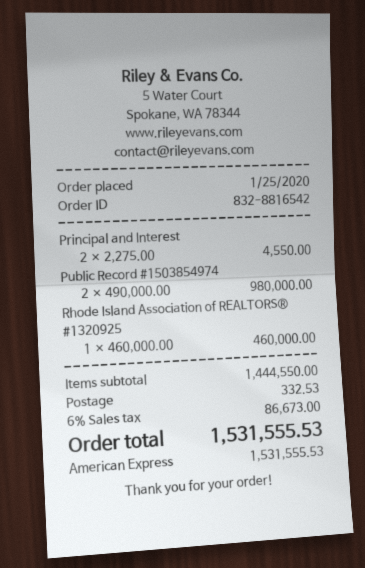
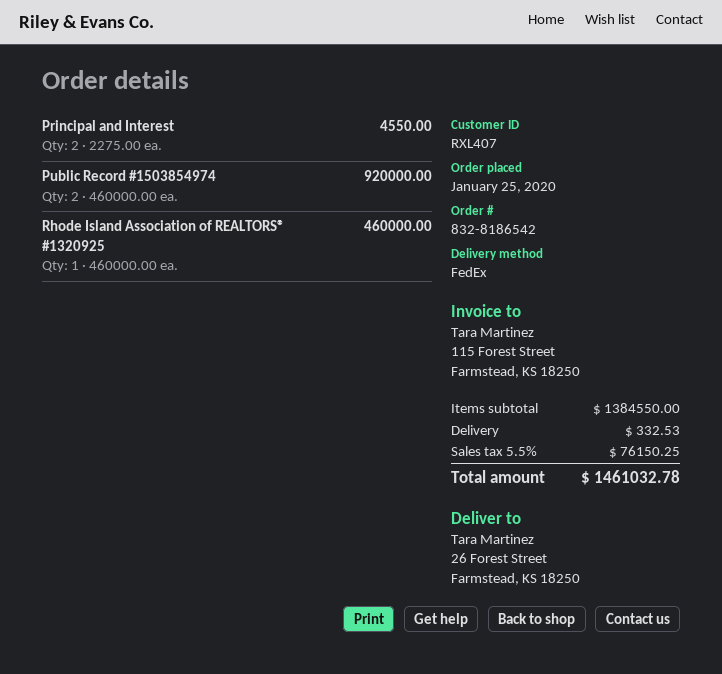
order number: 832-8816542 -> 832-8186542
Public Record #1503854974: 2 x 490000.00 = 980000.00 -> 2 x 460000.00 = 920000.00
subtotal: 1444550.00 -> 1384550.00
tax: 6% = 86673.00 -> 5.5% = 76150.25
total: 1531555.53 -> 1461032.78

